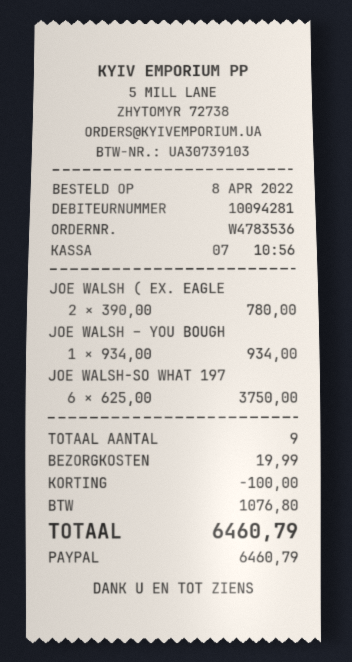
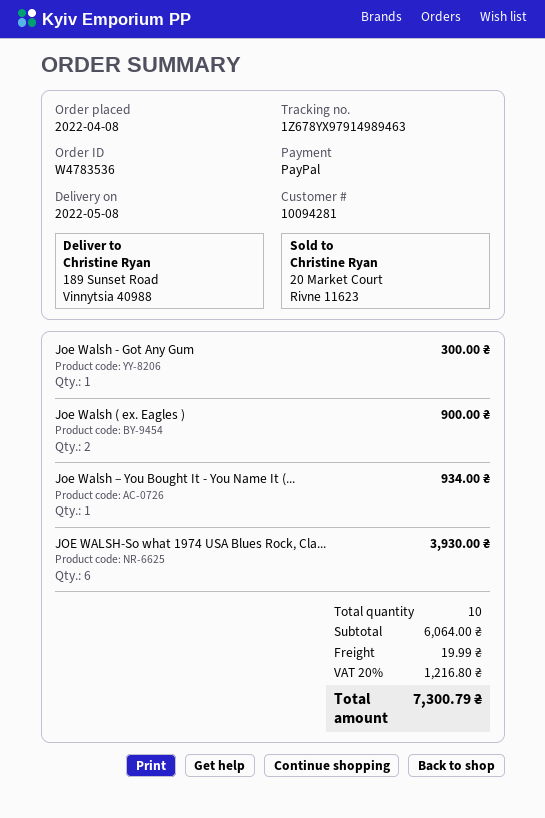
JOE WALSH ( EX. EAGLE: 2 for 780.00 -> 2 for 900.00
JOE WALSH-SO WHAT 197: 6 for 3750.00 -> 6 for 3930.00
Joe Walsh - Got Any Gum: none -> 1 for 300.00
total quantity: 9 -> 10
discount: 100.00 -> none
tax: 1076.80 -> 1216.80
total: 6460.79 -> 7300.79

